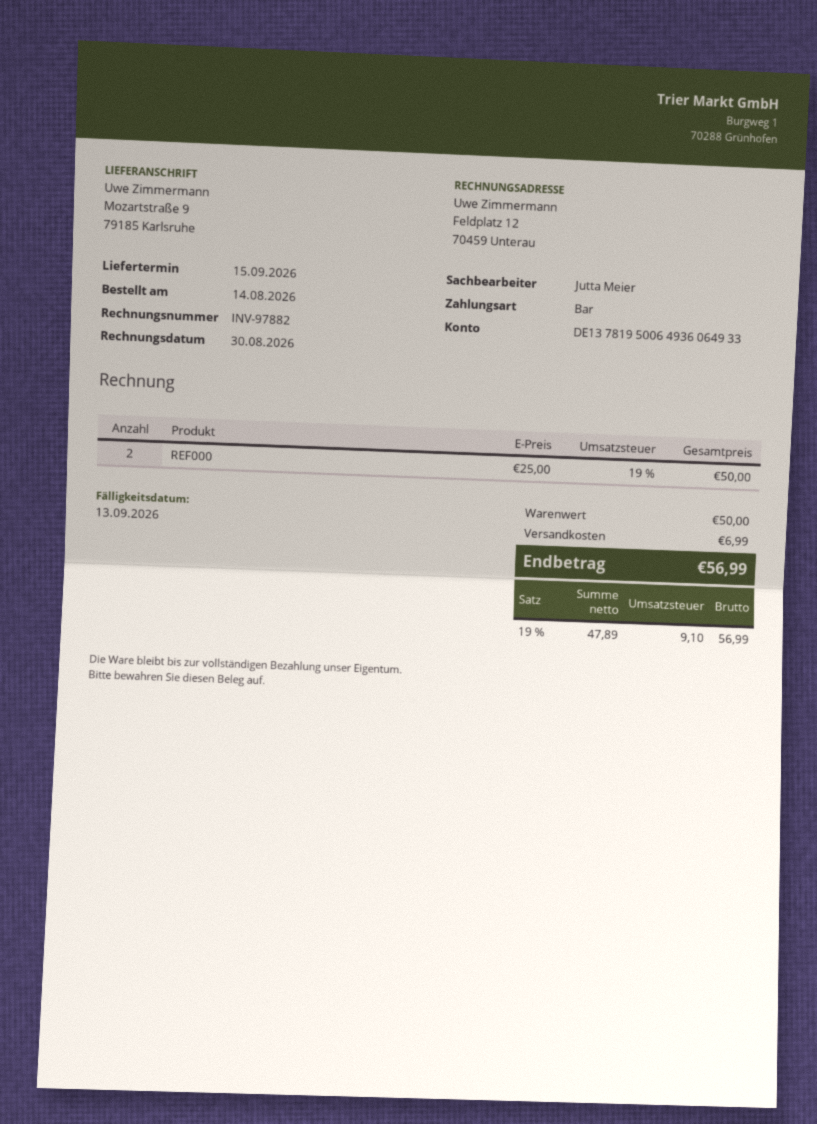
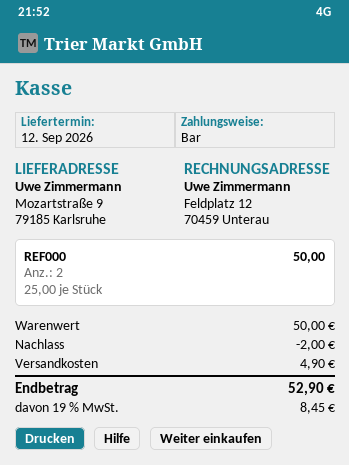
delivery date: 2026-09-15 -> 2026-09-12
discount: none -> 2.00
shipping: 6.99 -> 4.90
tax: 19% = 9.10 -> 19% = 8.45
total: 56.99 -> 52.90

